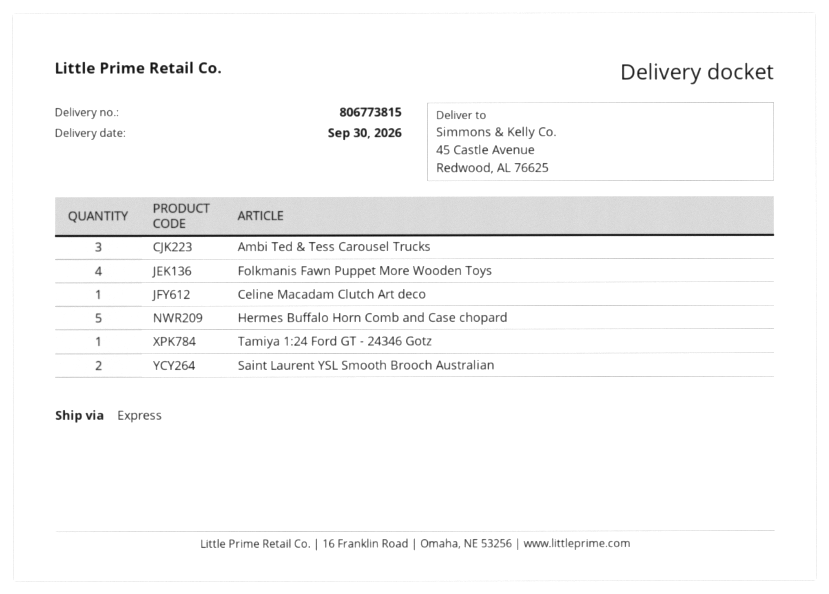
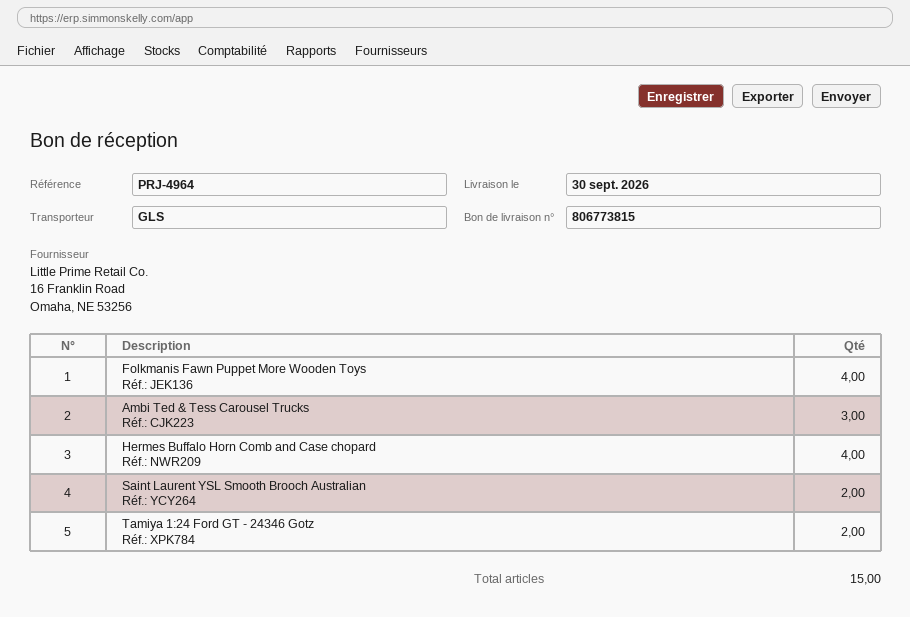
shipping method: express -> GLS
Celine Macadam Clutch Art deco: 1 -> none
Hermes Buffalo Horn Comb and Case chopard: 5 -> 4
Tamiya 1:24 Ford GT - 24346 Gotz: 1 -> 2

